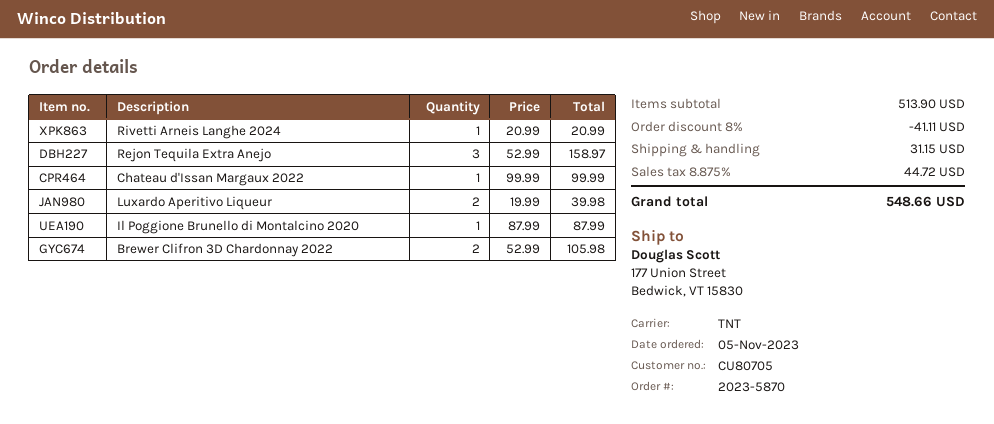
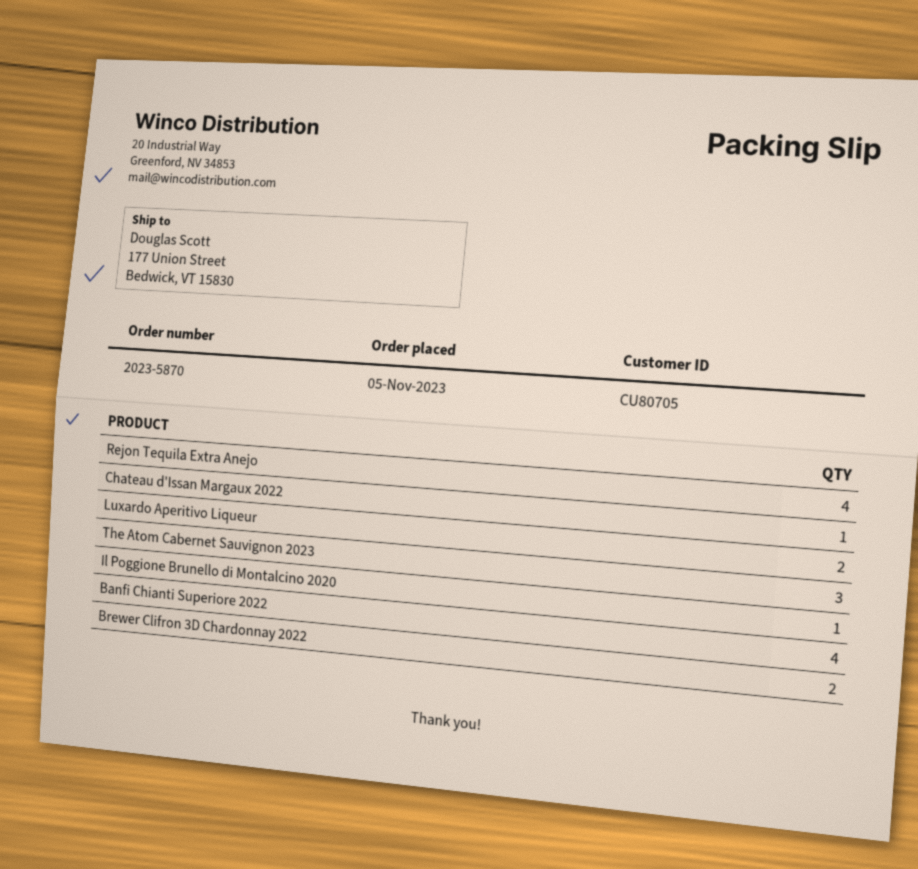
Rivetti Arneis Langhe 2024: 1 -> none
Rejon Tequila Extra Anejo: 3 -> 4
The Atom Cabernet Sauvignon 2023: none -> 3
Banfi Chianti Superiore 2022: none -> 4

